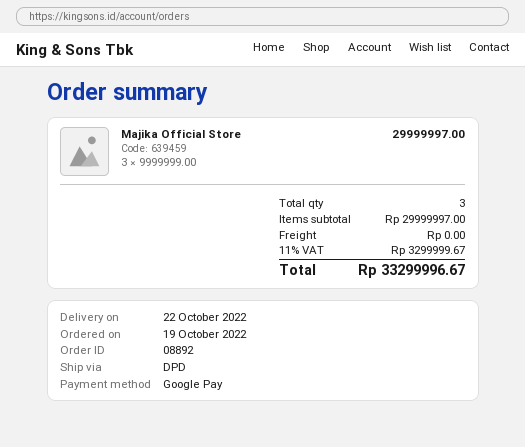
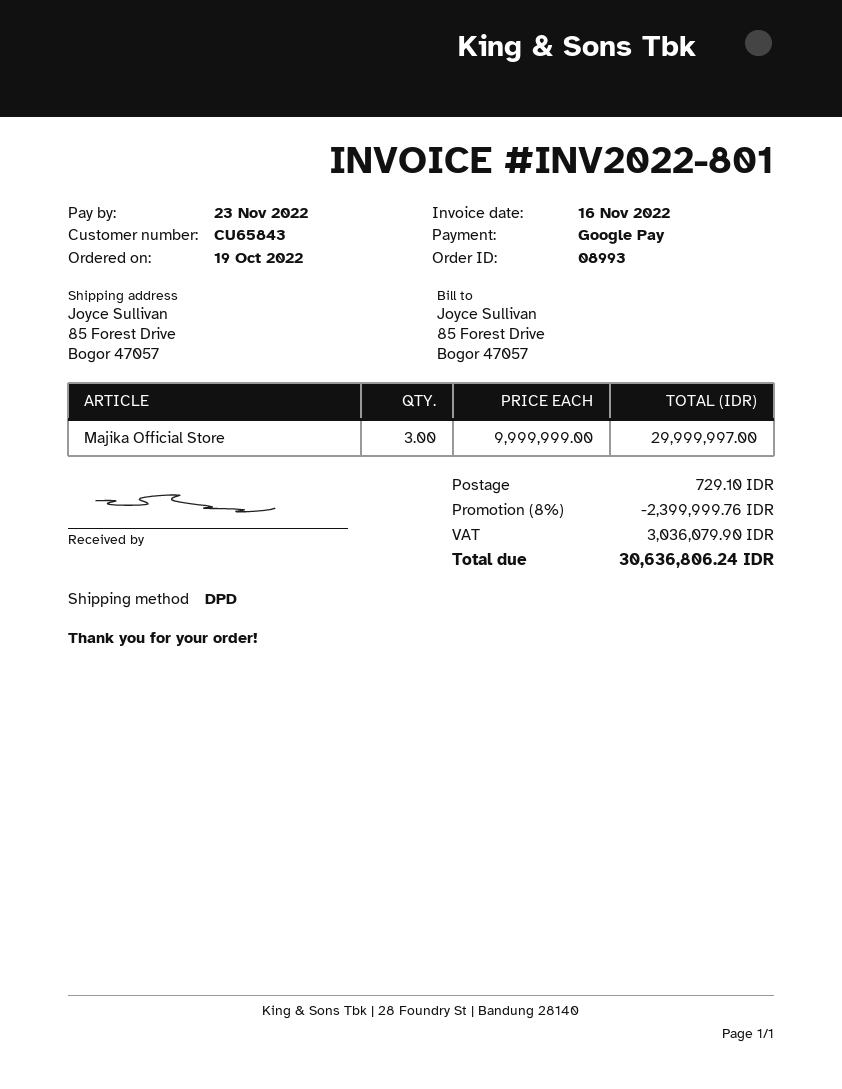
order number: 08892 -> 08993
discount: none -> 8% = 2399999.76
shipping: 0.00 -> 729.10
tax: 3299999.67 -> 3036079.90
total: 33299996.67 -> 30636806.24

